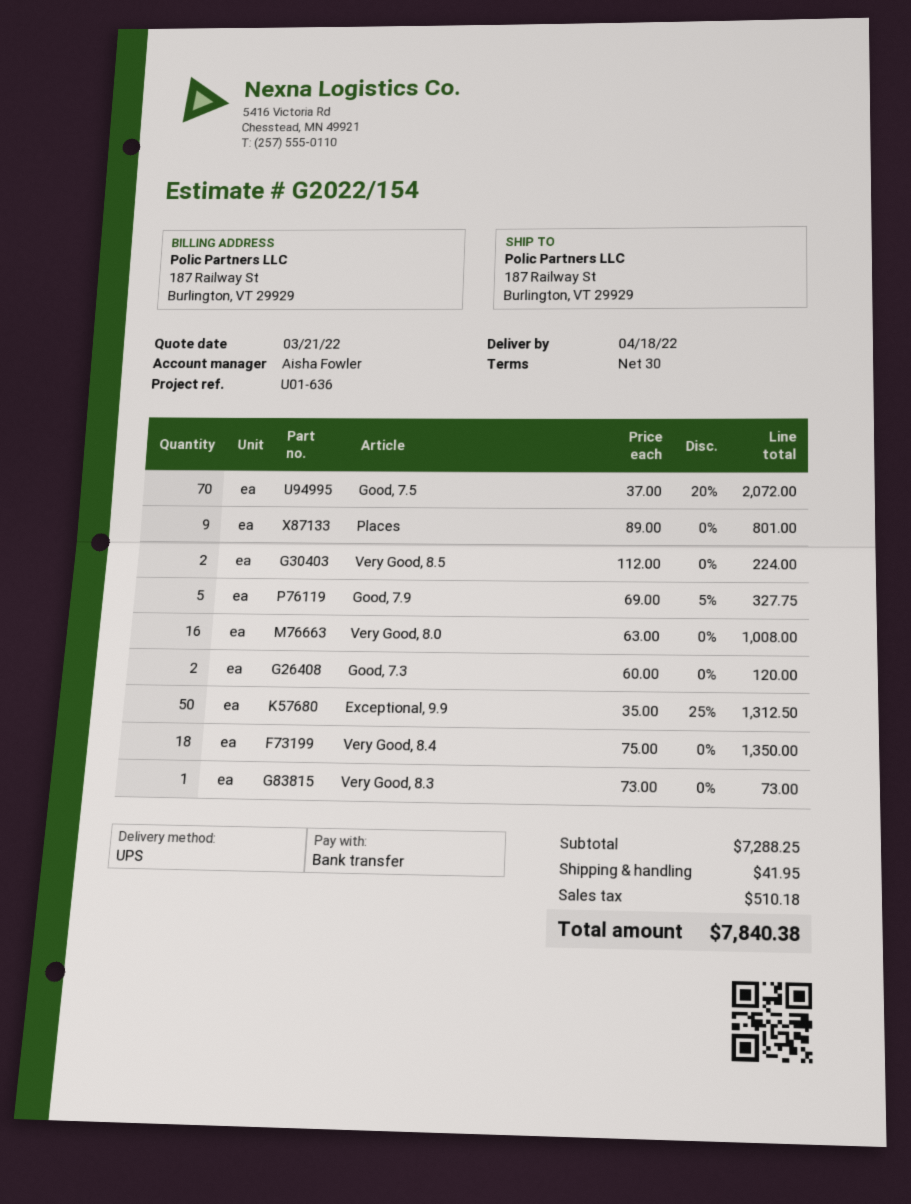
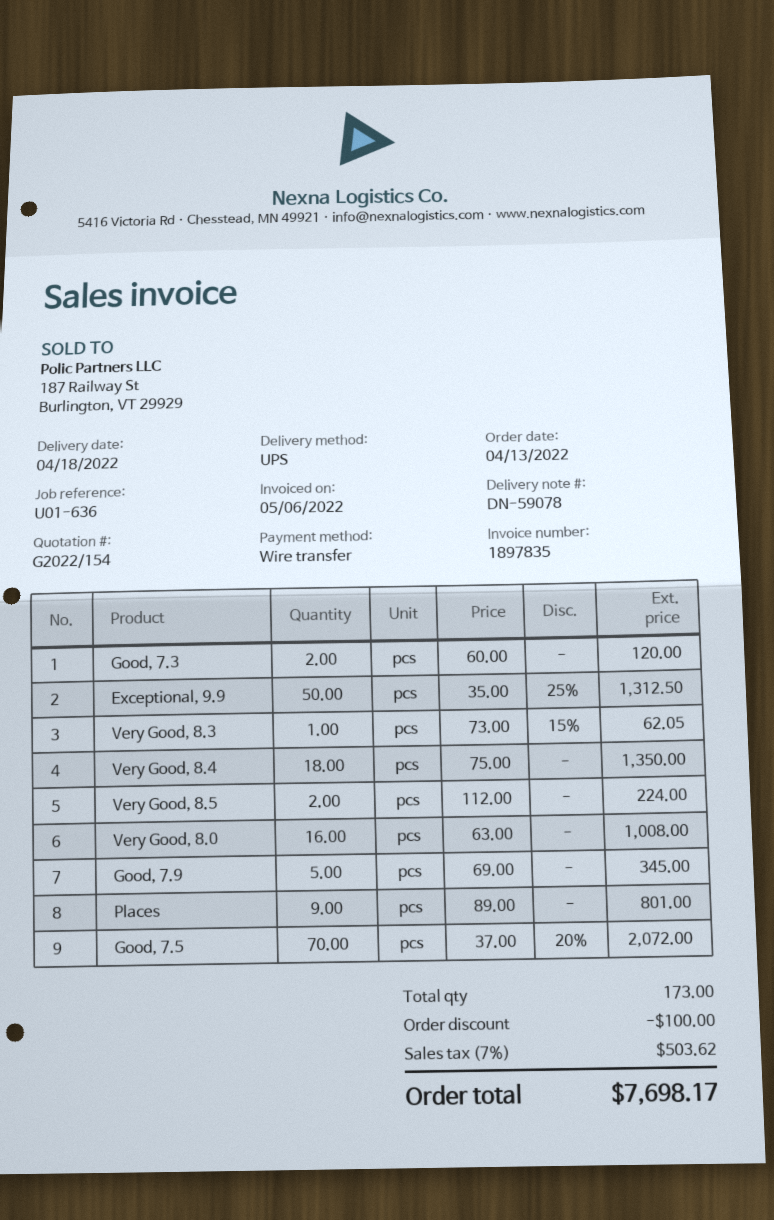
Good, 7.9: 5 x 69.00 - 5% = 327.75 -> 5 x 69.00 = 345.00
Very Good, 8.3: 1 x 73.00 = 73.00 -> 1 x 73.00 - 15% = 62.05
discount: none -> 100.00
shipping: 41.95 -> none
tax: 510.18 -> 503.62
total: 7840.38 -> 7698.17

